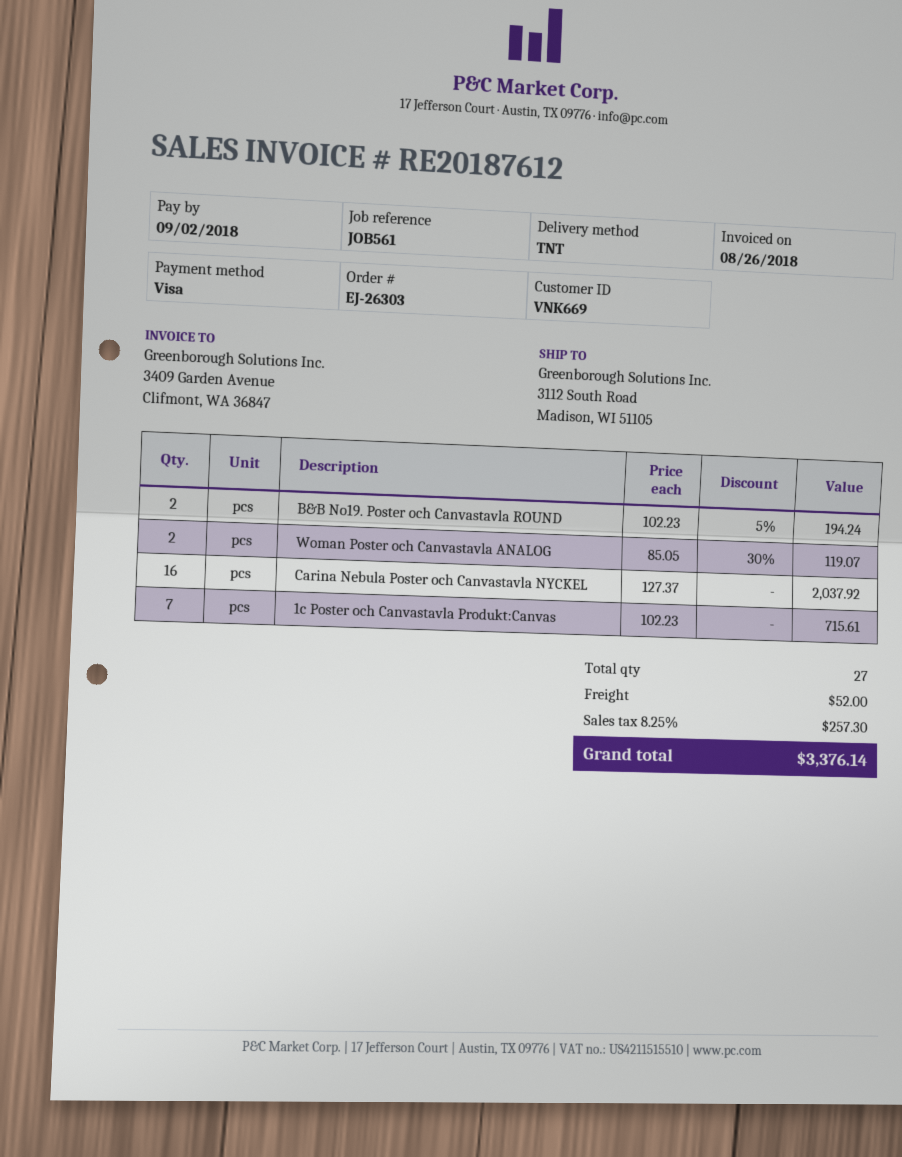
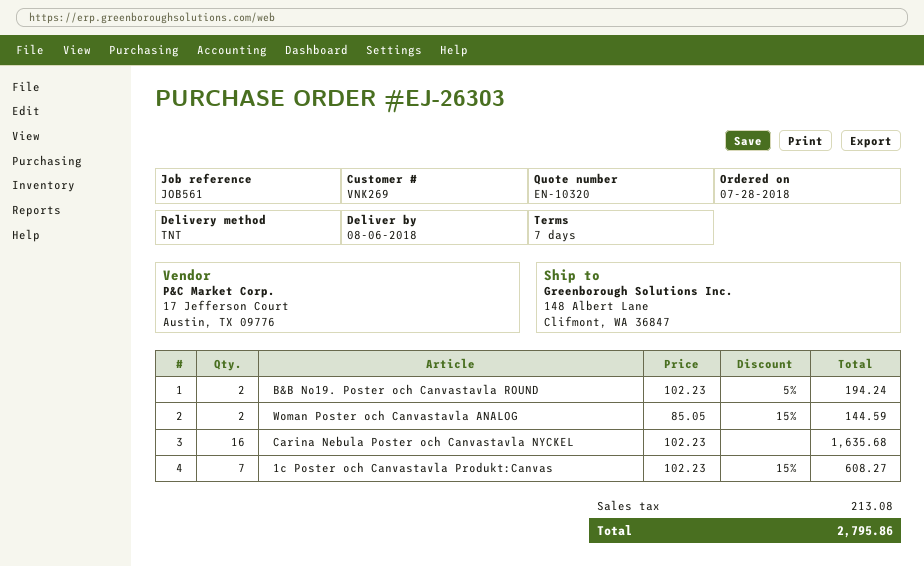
customer number: VNK669 -> VNK269
ship to: 3112 South Road, Madison, WI 51105 -> 148 Albert Lane, Clifmont, WA 36847
Woman Poster och Canvastavla ANALOG: 2 x 85.05 - 30% = 119.07 -> 2 x 85.05 - 15% = 144.59
Carina Nebula Poster och Canvastavla NYCKEL: 16 x 127.37 = 2037.92 -> 16 x 102.23 = 1635.68
1c Poster och Canvastavla Produkt:Canvas: 7 x 102.23 = 715.61 -> 7 x 102.23 - 15% = 608.27
shipping: 52.00 -> none
tax: 257.30 -> 213.08
total: 3376.14 -> 2795.86

